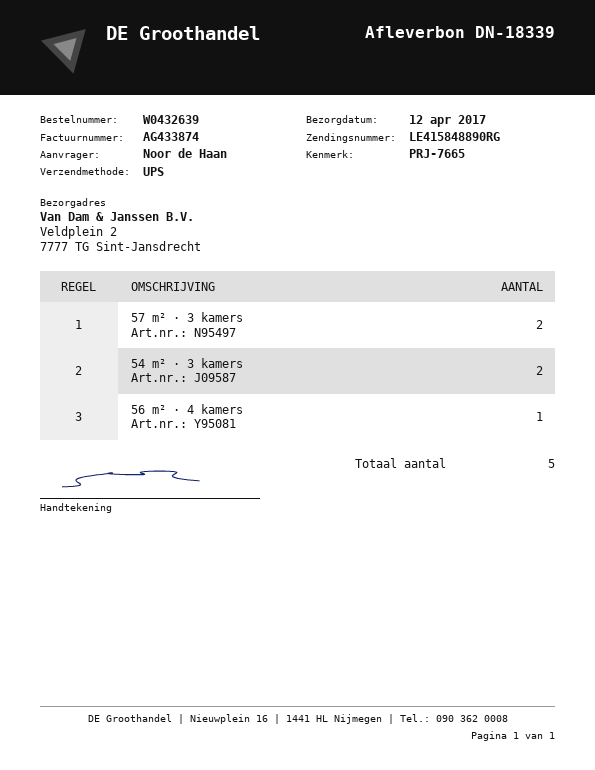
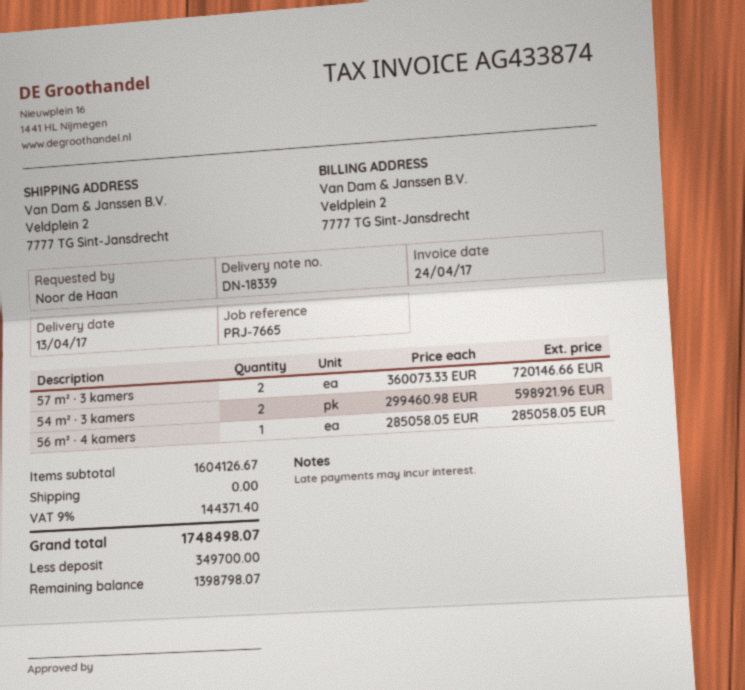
delivery date: 2017-04-12 -> 2017-04-13

